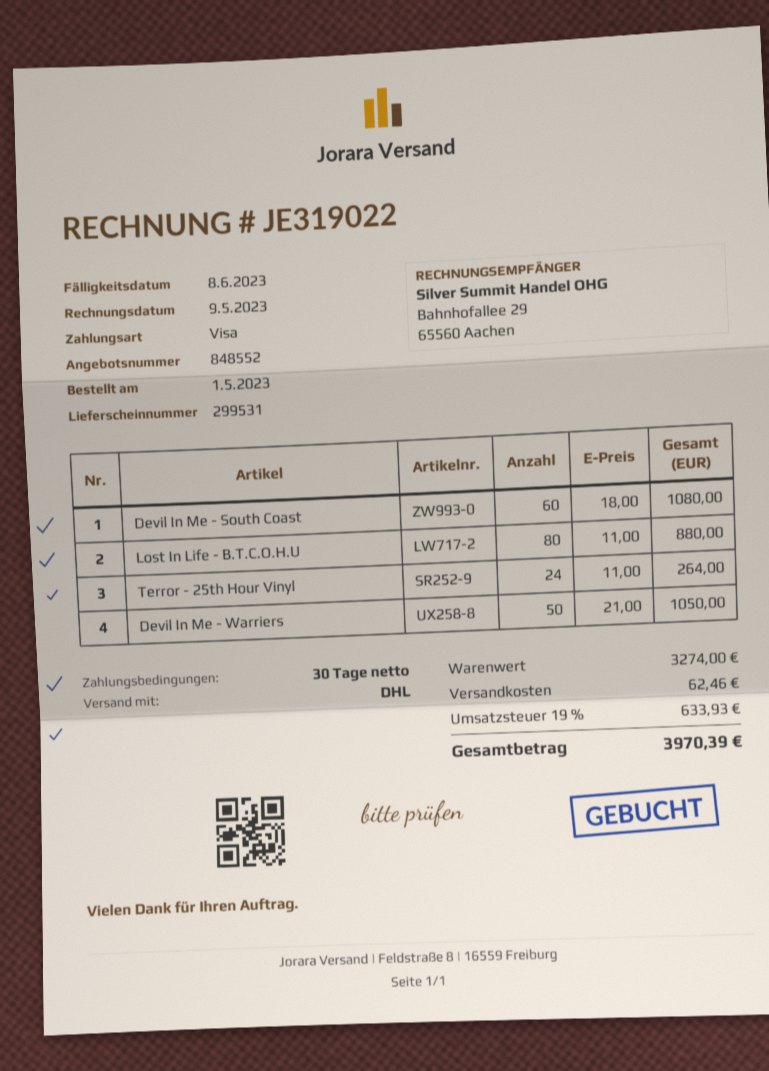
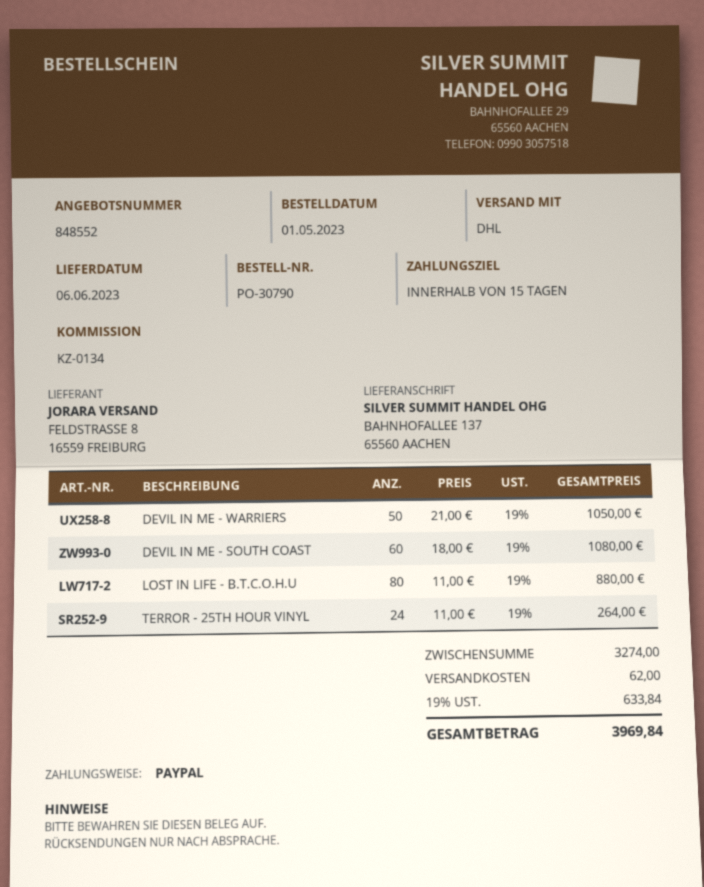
payment terms: 30 days -> 15 days
payment method: Visa -> PayPal
shipping: 62.46 -> 62.00
tax: 19% = 633.93 -> 19% = 633.84
total: 3970.39 -> 3969.84

